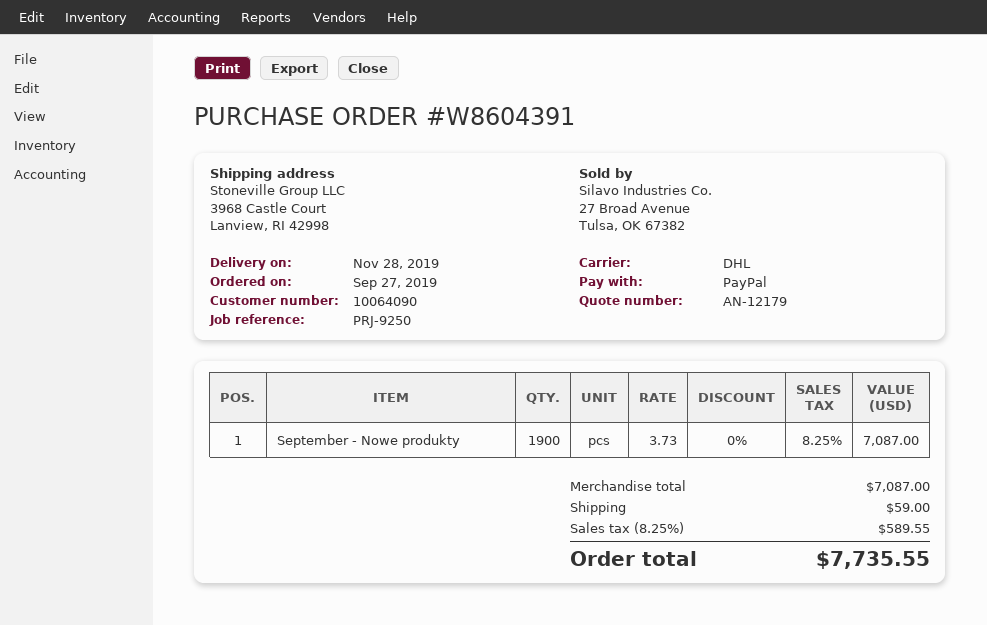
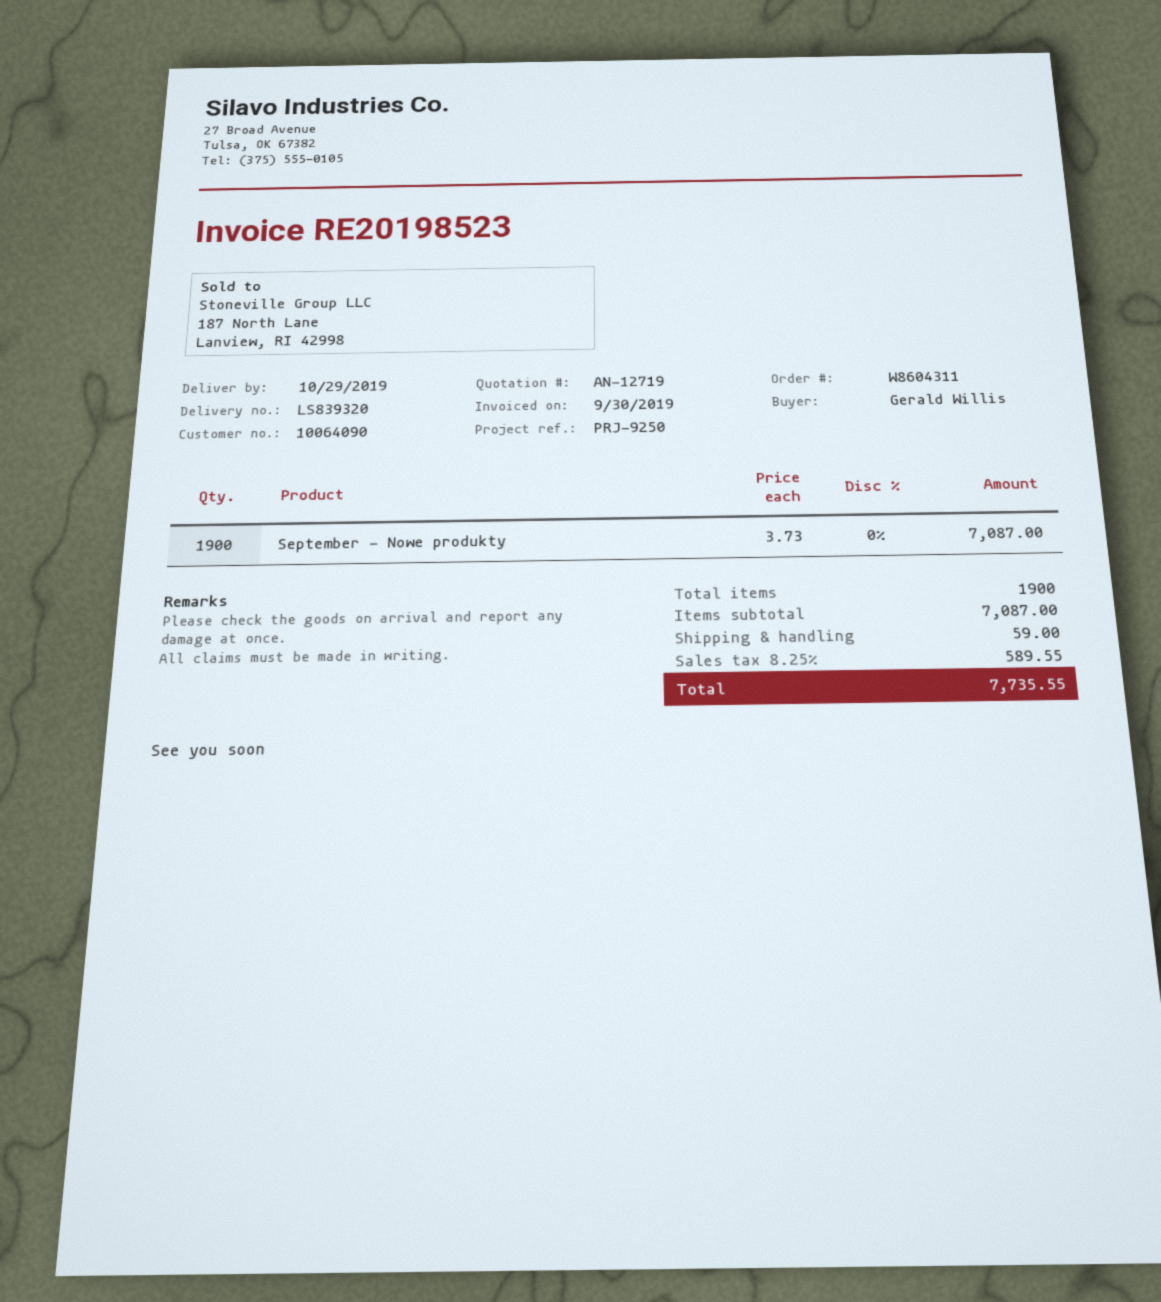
quote number: AN-12179 -> AN-12719
order number: W8604391 -> W8604311
delivery date: 2019-11-28 -> 2019-10-29

